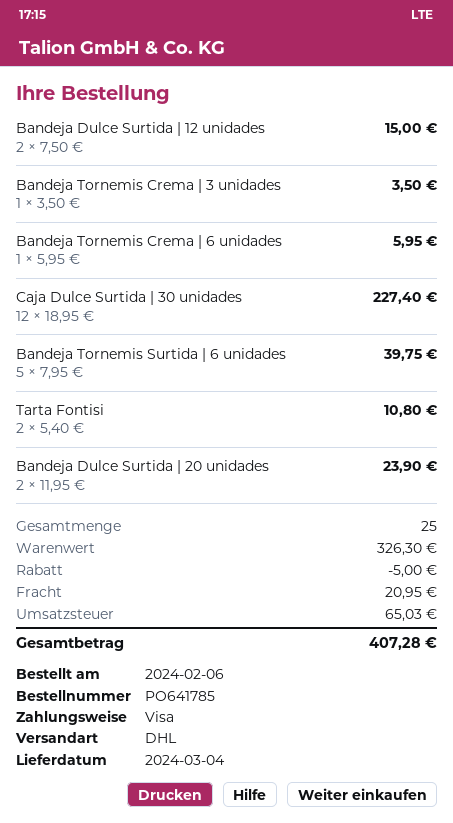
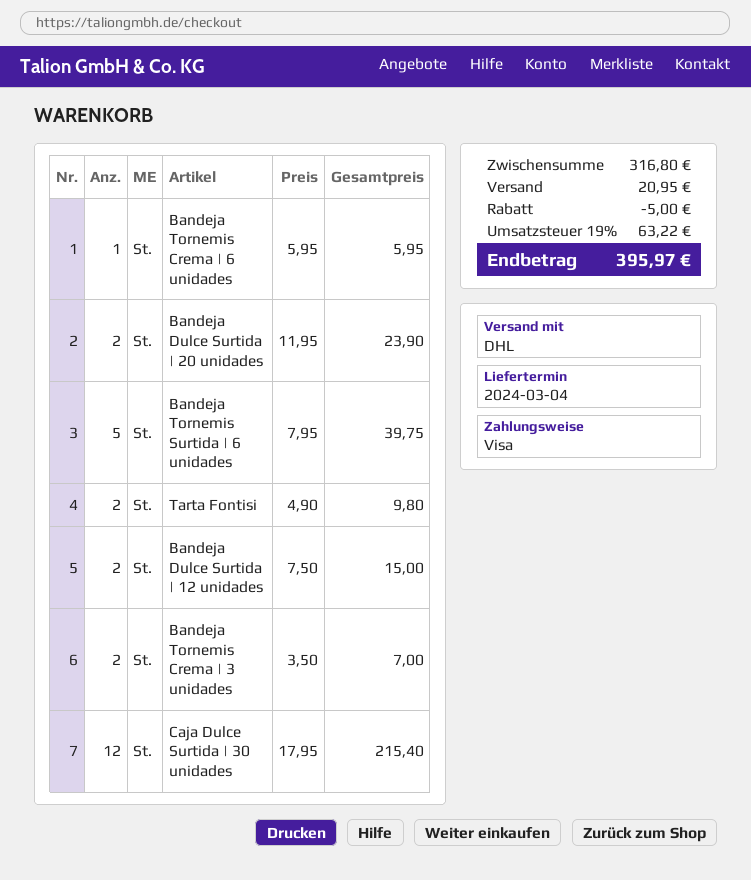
Bandeja Tornemis Crema | 3 unidades: 1 x 3.50 = 3.50 -> 2 x 3.50 = 7.00
Caja Dulce Surtida | 30 unidades: 12 x 18.95 = 227.40 -> 12 x 17.95 = 215.40
Tarta Fontisi: 2 x 5.40 = 10.80 -> 2 x 4.90 = 9.80
subtotal: 326.30 -> 316.80
tax: 65.03 -> 63.22
total: 407.28 -> 395.97

